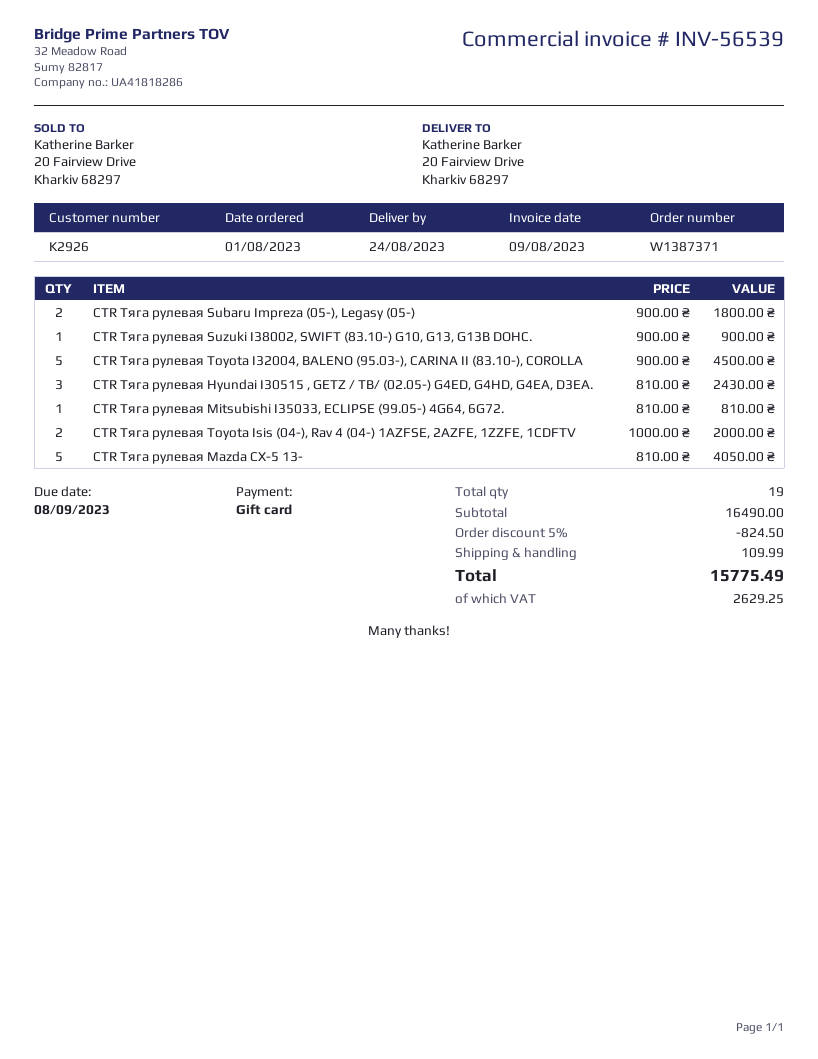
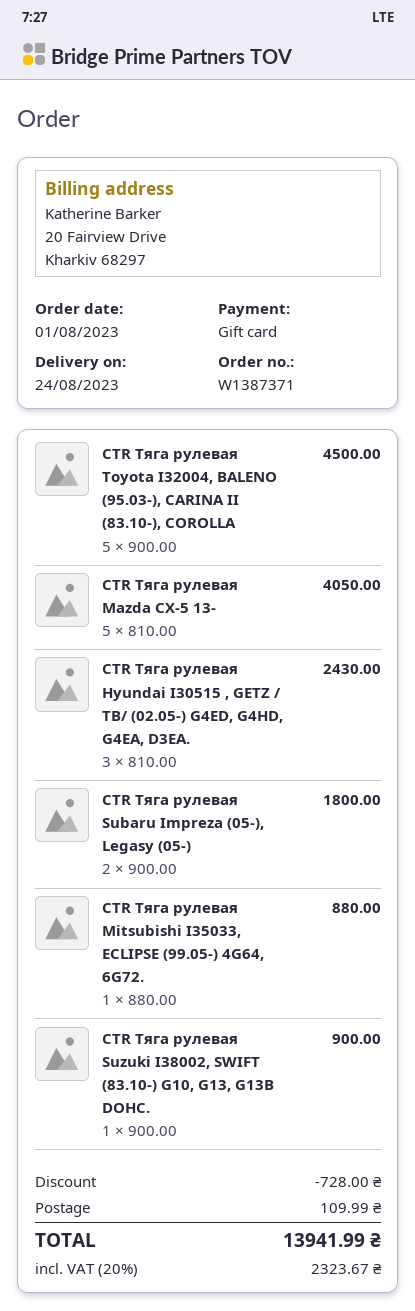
CTR Тяга рулевая Mitsubishi I35033, ECLIPSE (99.05-) 4G64, 6G72.: 1 x 810.00 = 810.00 -> 1 x 880.00 = 880.00
CTR Тяга рулевая Toyota Isis (04-), Rav 4 (04-) 1AZFSE, 2AZFE, 1ZZFE, 1CDFTV: 2 x 1000.00 = 2000.00 -> none
discount: 824.50 -> 728.00
tax: 2629.25 -> 2323.67
total: 15775.49 -> 13941.99

